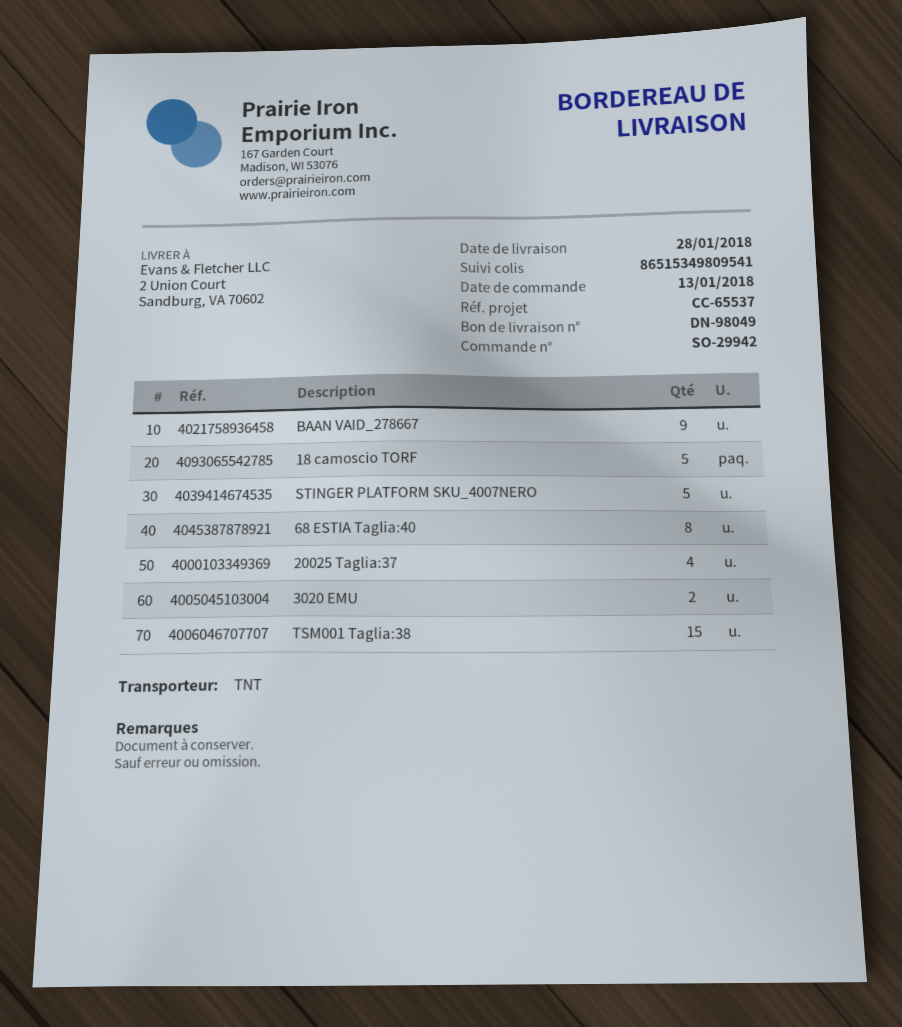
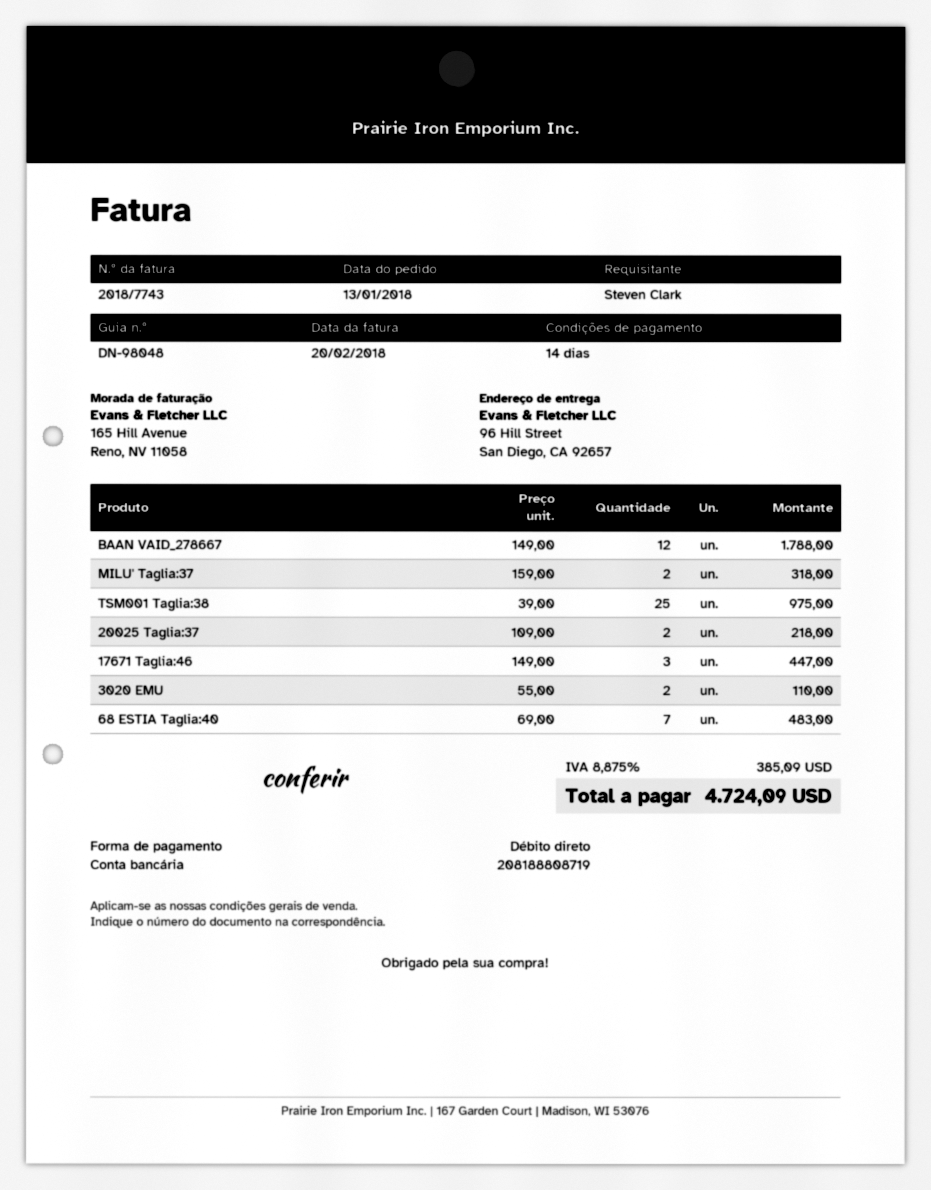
delivery note number: DN-98049 -> DN-98048
ship to: 2 Union Court, Sandburg, VA 70602 -> 96 Hill Street, San Diego, CA 92657
BAAN VAID_278667: 9 -> 12
18 camoscio TORF: 5 -> none
STINGER PLATFORM SKU_4007NERO: 5 -> none
68 ESTIA Taglia:40: 8 -> 7
20025 Taglia:37: 4 -> 2
TSM001 Taglia:38: 15 -> 25
MILU' Taglia:37: none -> 2
17671 Taglia:46: none -> 3

